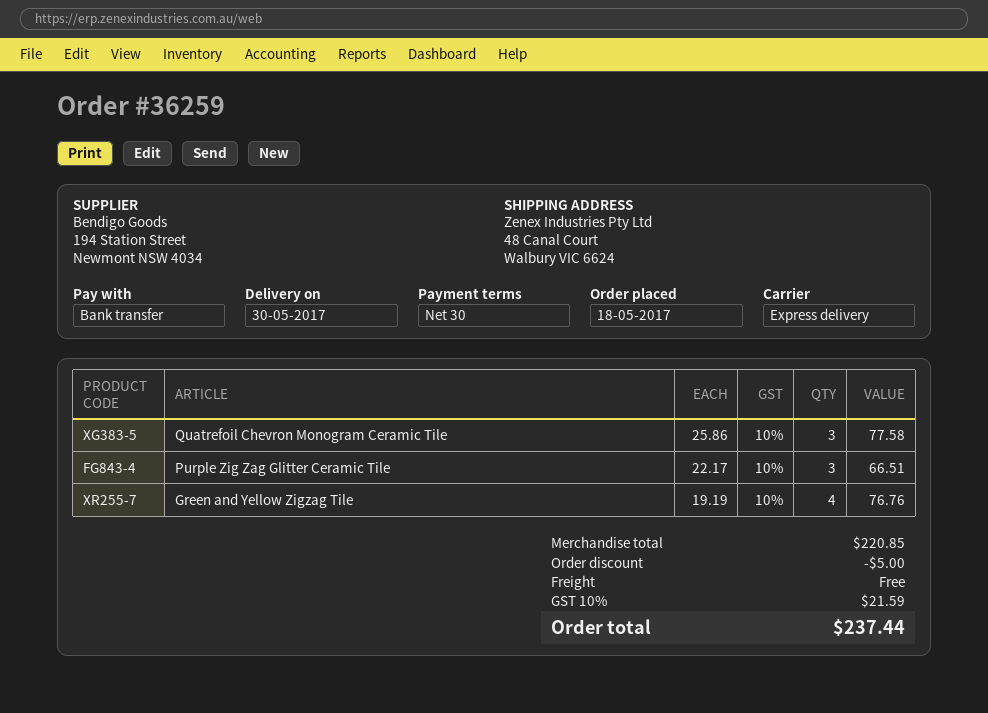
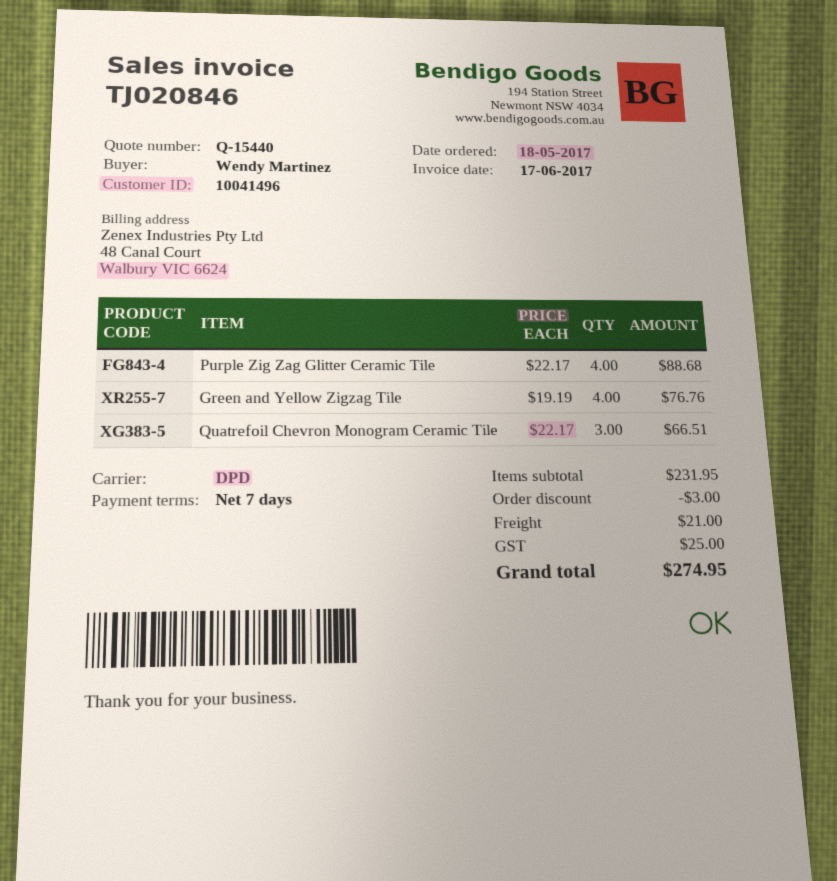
payment terms: 30 days -> 7 days
shipping method: express -> DPD
Quatrefoil Chevron Monogram Ceramic Tile: 3 x 25.86 = 77.58 -> 3 x 22.17 = 66.51
Purple Zig Zag Glitter Ceramic Tile: 3 x 22.17 = 66.51 -> 4 x 22.17 = 88.68
subtotal: 220.85 -> 231.95
discount: 5.00 -> 3.00
shipping: 0.00 -> 21.00
tax: 21.59 -> 25.00
total: 237.44 -> 274.95

